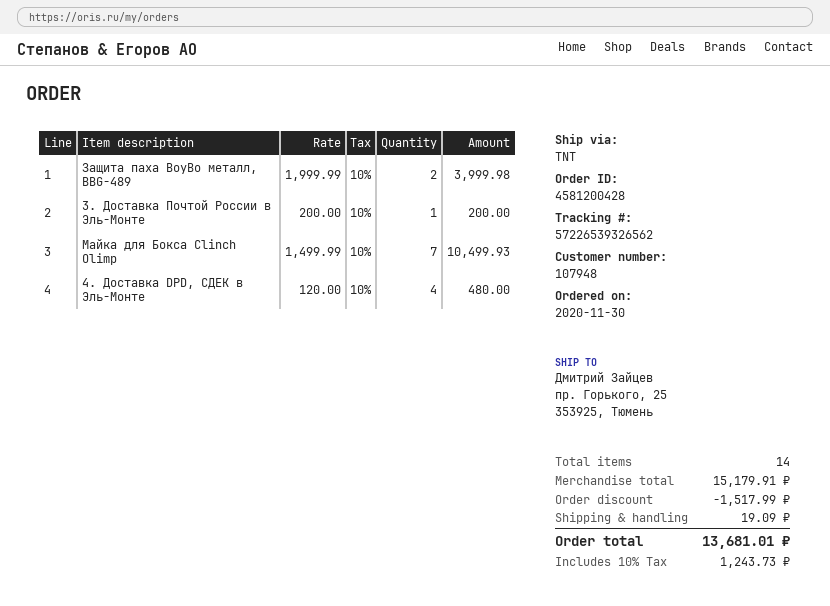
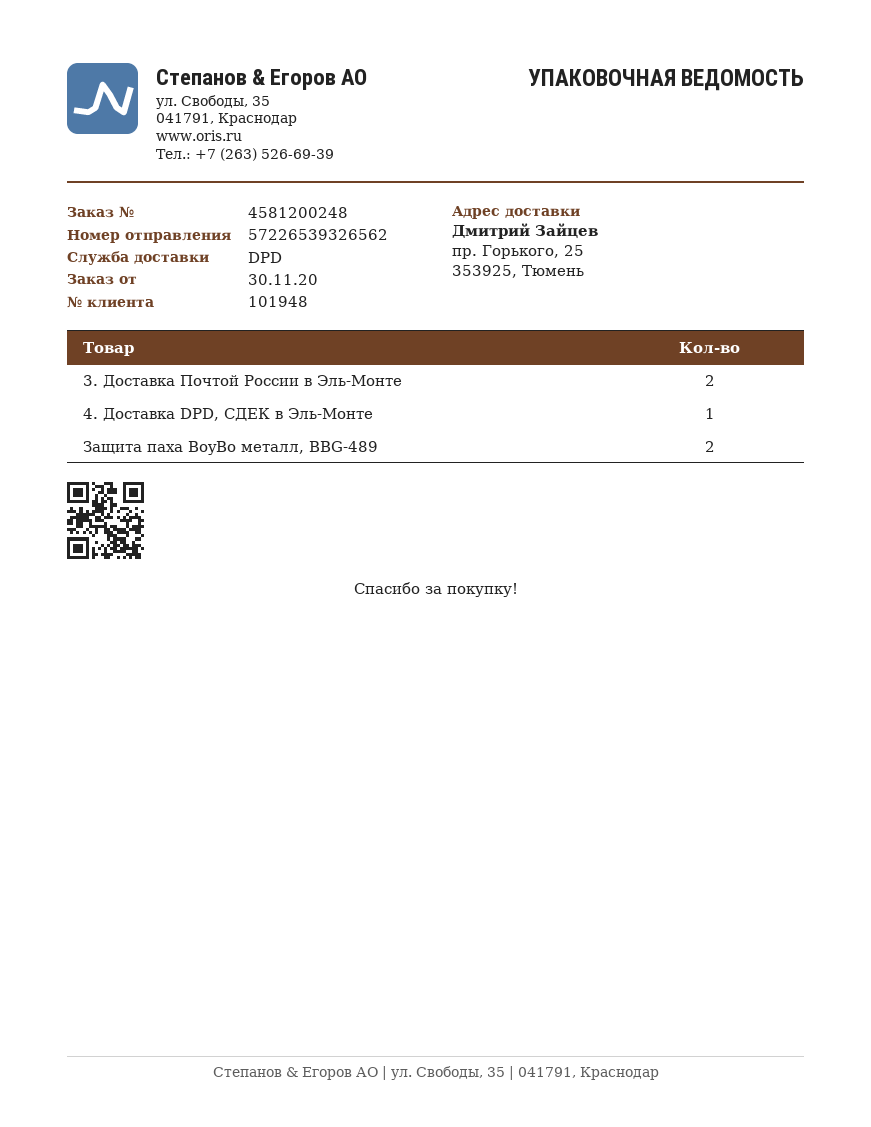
order number: 4581200428 -> 4581200248
customer number: 107948 -> 101948
shipping method: TNT -> DPD
3. Доставка Почтой России в Эль-Монте: 1 -> 2
Майка для Бокса Clinch Olimp: 7 -> none
4. Доставка DPD, СДЕК в Эль-Монте: 4 -> 1

